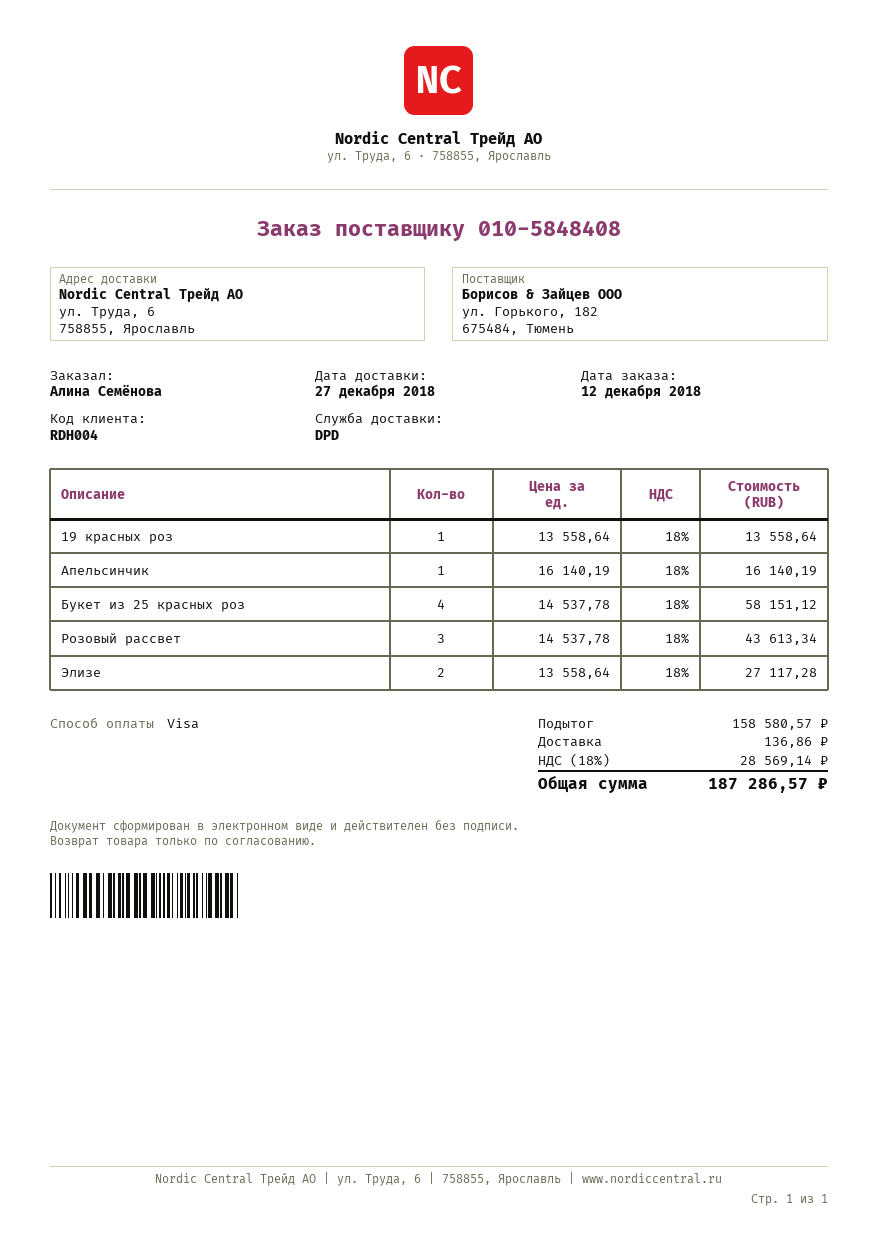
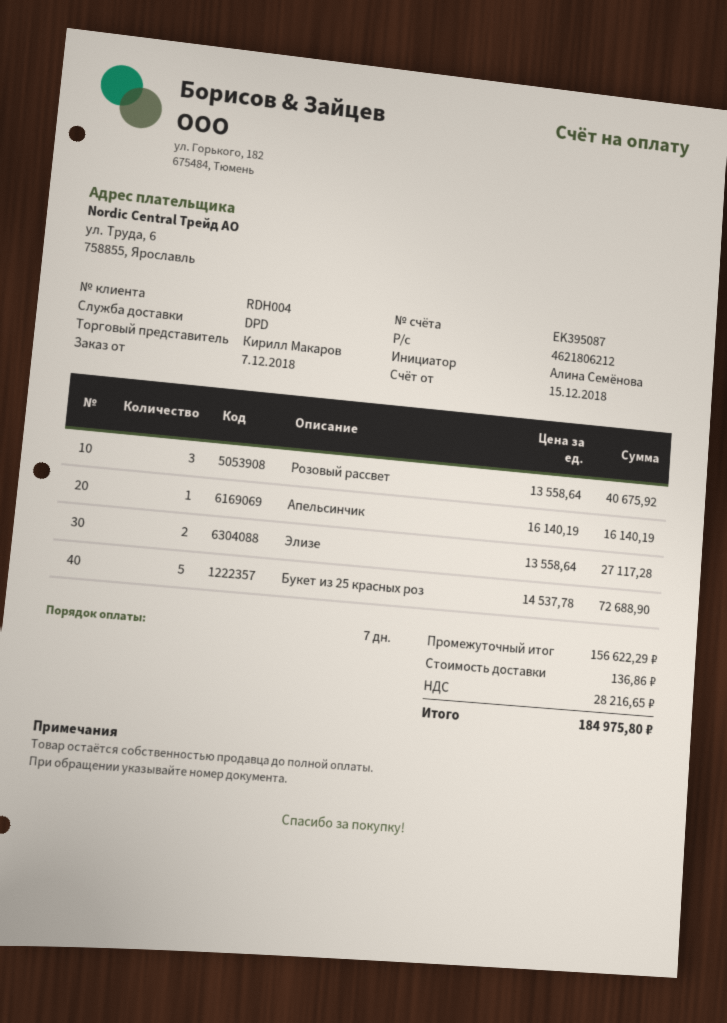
order date: 2018-12-12 -> 2018-12-07
19 красных роз: 1 x 13558.64 = 13558.64 -> none
Букет из 25 красных роз: 4 x 14537.78 = 58151.12 -> 5 x 14537.78 = 72688.90
Розовый рассвет: 3 x 14537.78 = 43613.34 -> 3 x 13558.64 = 40675.92
subtotal: 158580.57 -> 156622.29
tax: 28569.14 -> 28216.65
total: 187286.57 -> 184975.80

